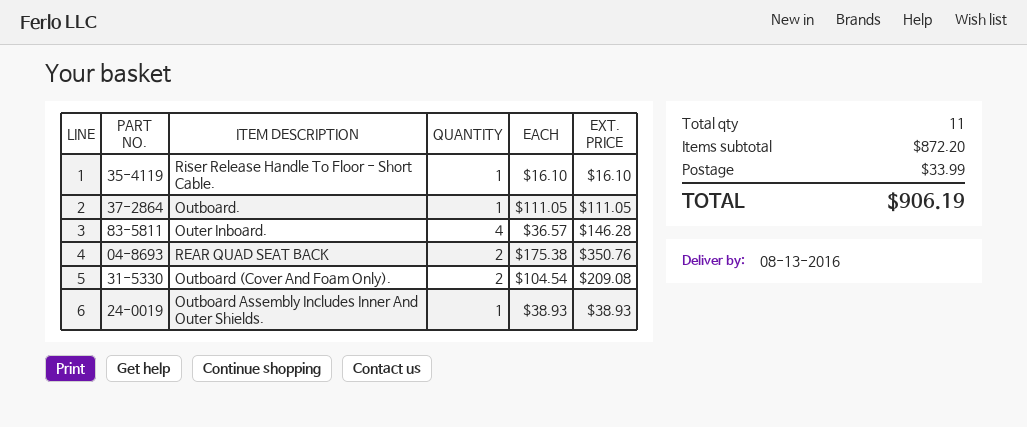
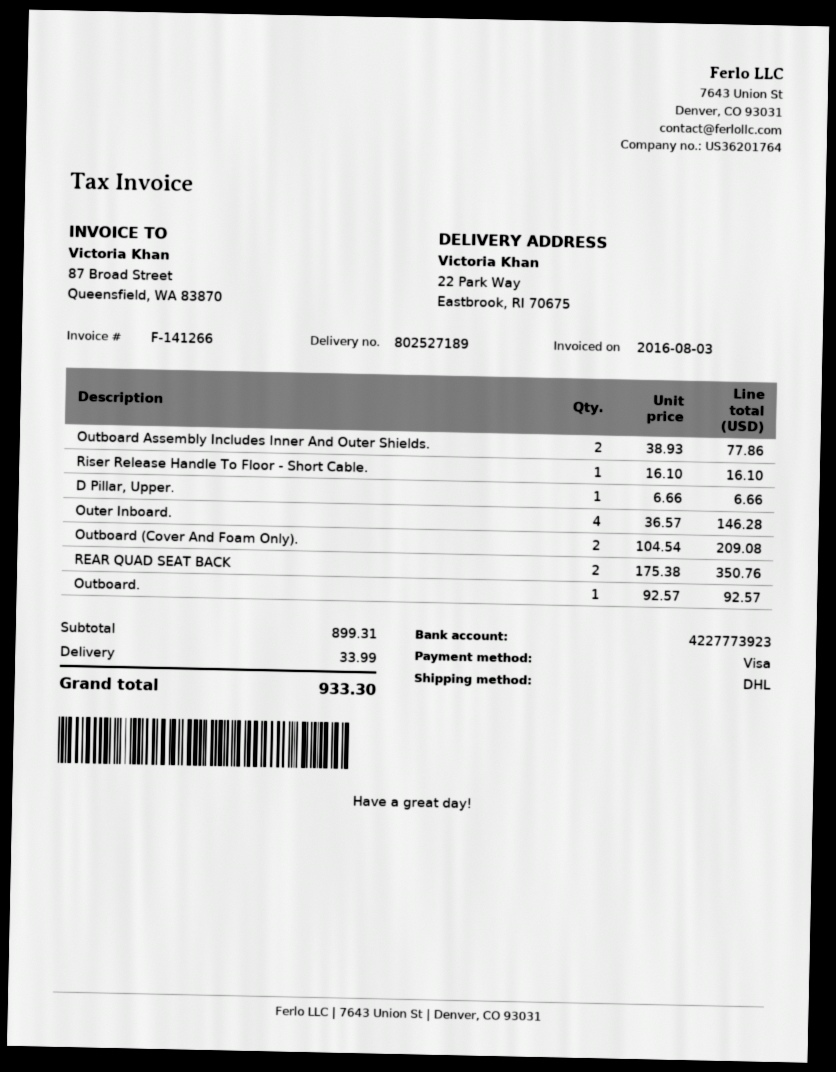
Outboard.: 1 x 111.05 = 111.05 -> 1 x 92.57 = 92.57
Outboard Assembly Includes Inner And Outer Shields.: 1 x 38.93 = 38.93 -> 2 x 38.93 = 77.86
D Pillar, Upper.: none -> 1 x 6.66 = 6.66
subtotal: 872.20 -> 899.31
total: 906.19 -> 933.30

